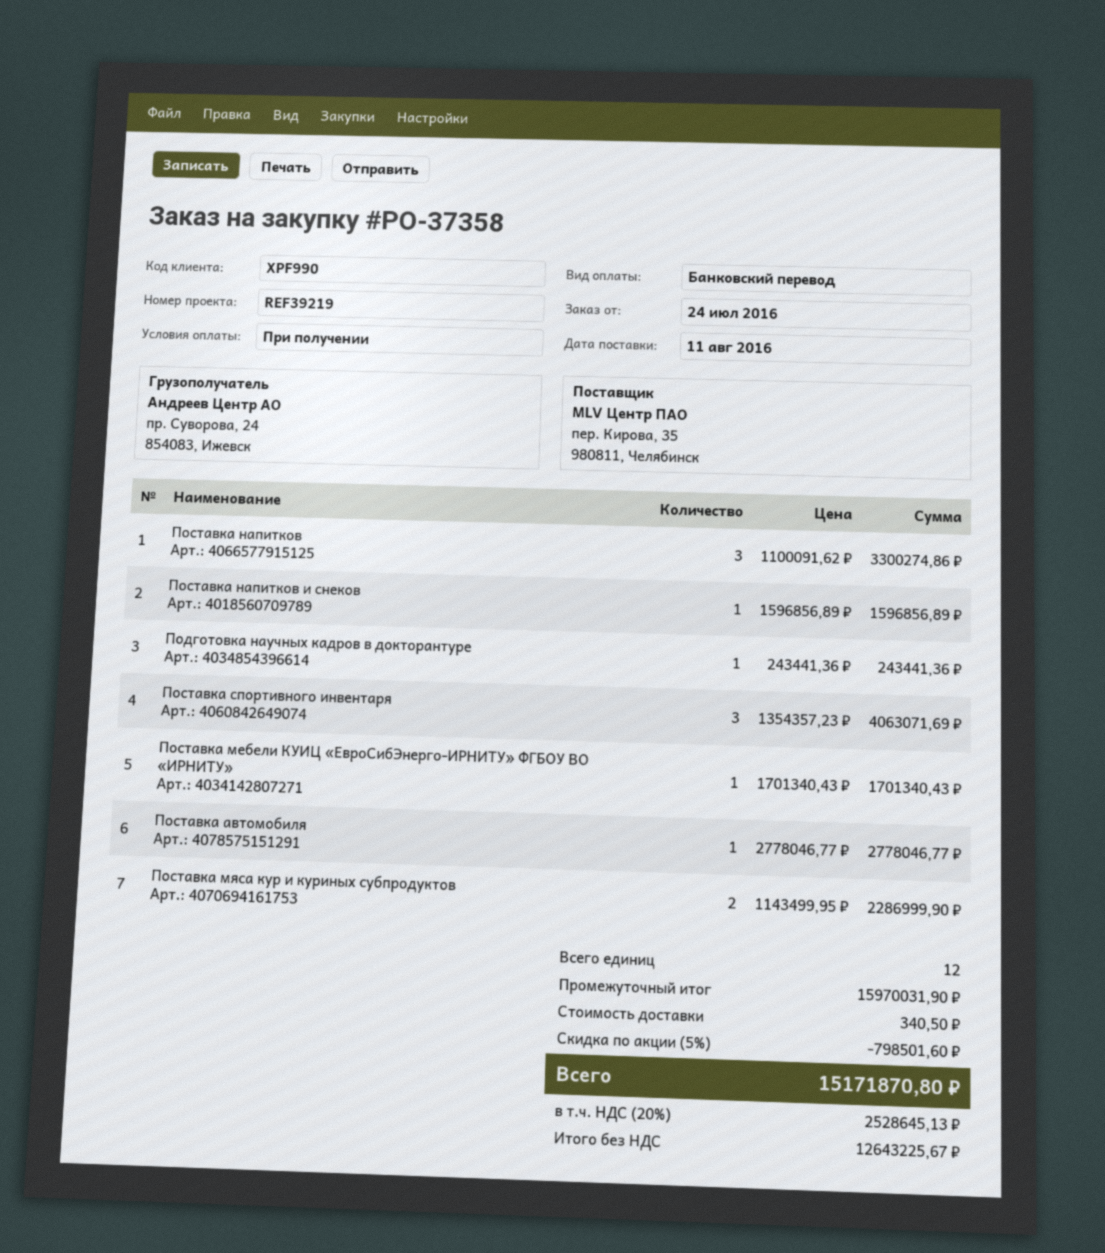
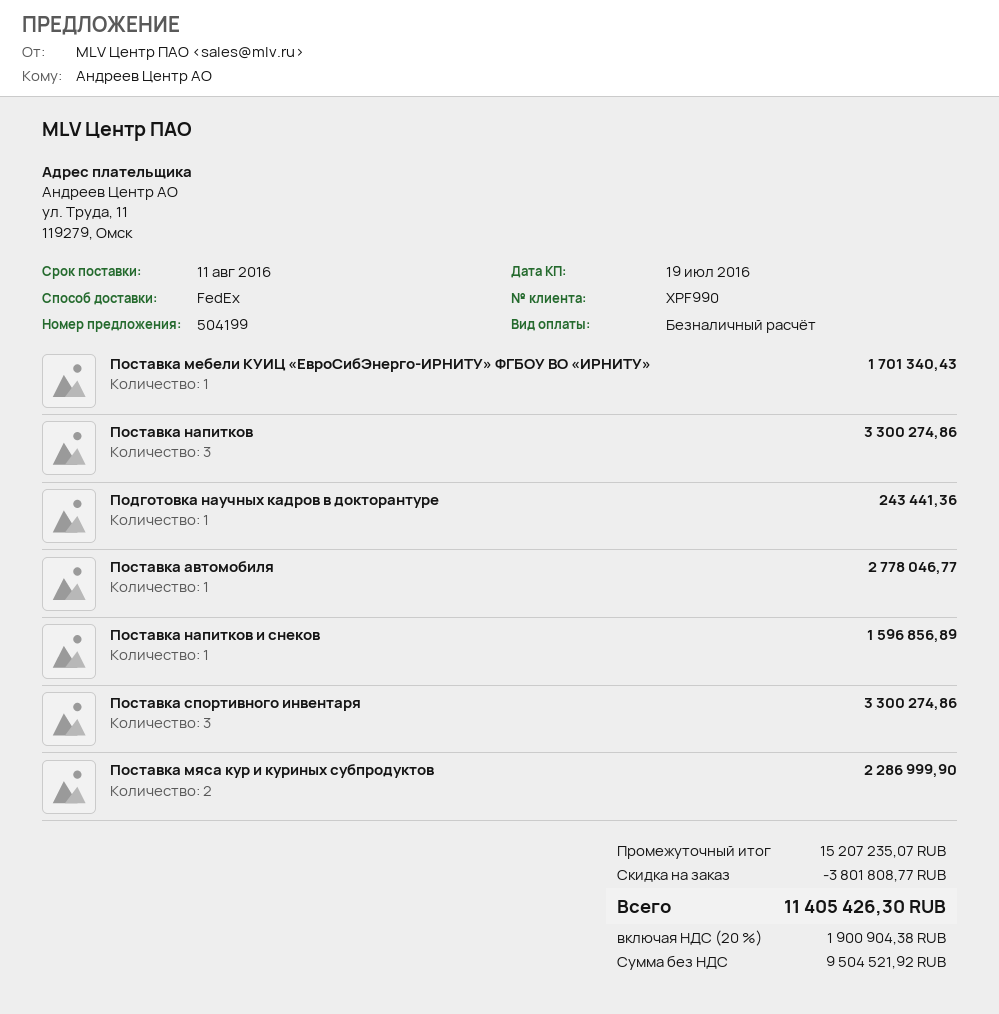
Поставка спортивного инвентаря: 3 for 4063071.69 -> 3 for 3300274.86
subtotal: 15970031.90 -> 15207235.07
discount: 798501.60 -> 3801808.77
shipping: 340.50 -> none
net: 12643225.67 -> 9504521.92
tax: 20% = 2528645.13 -> 20% = 1900904.38
total: 15171870.80 -> 11405426.30

